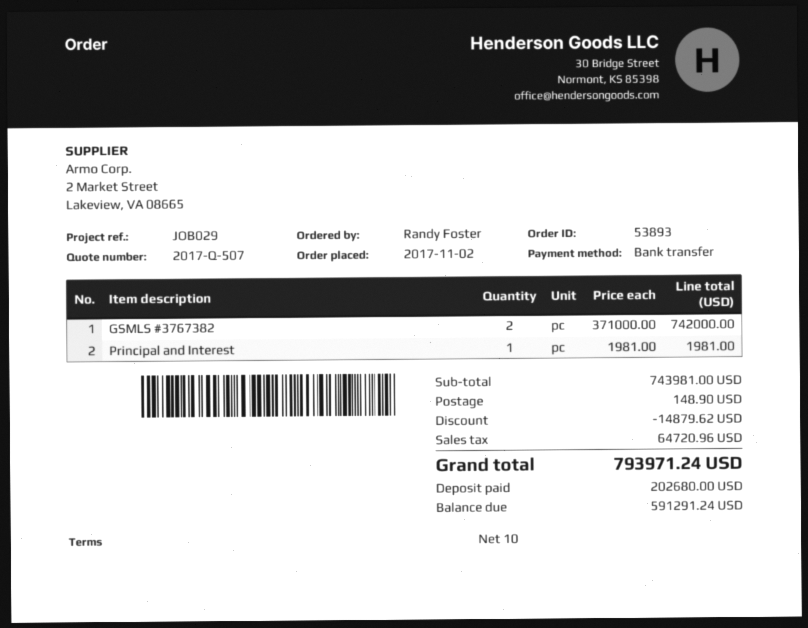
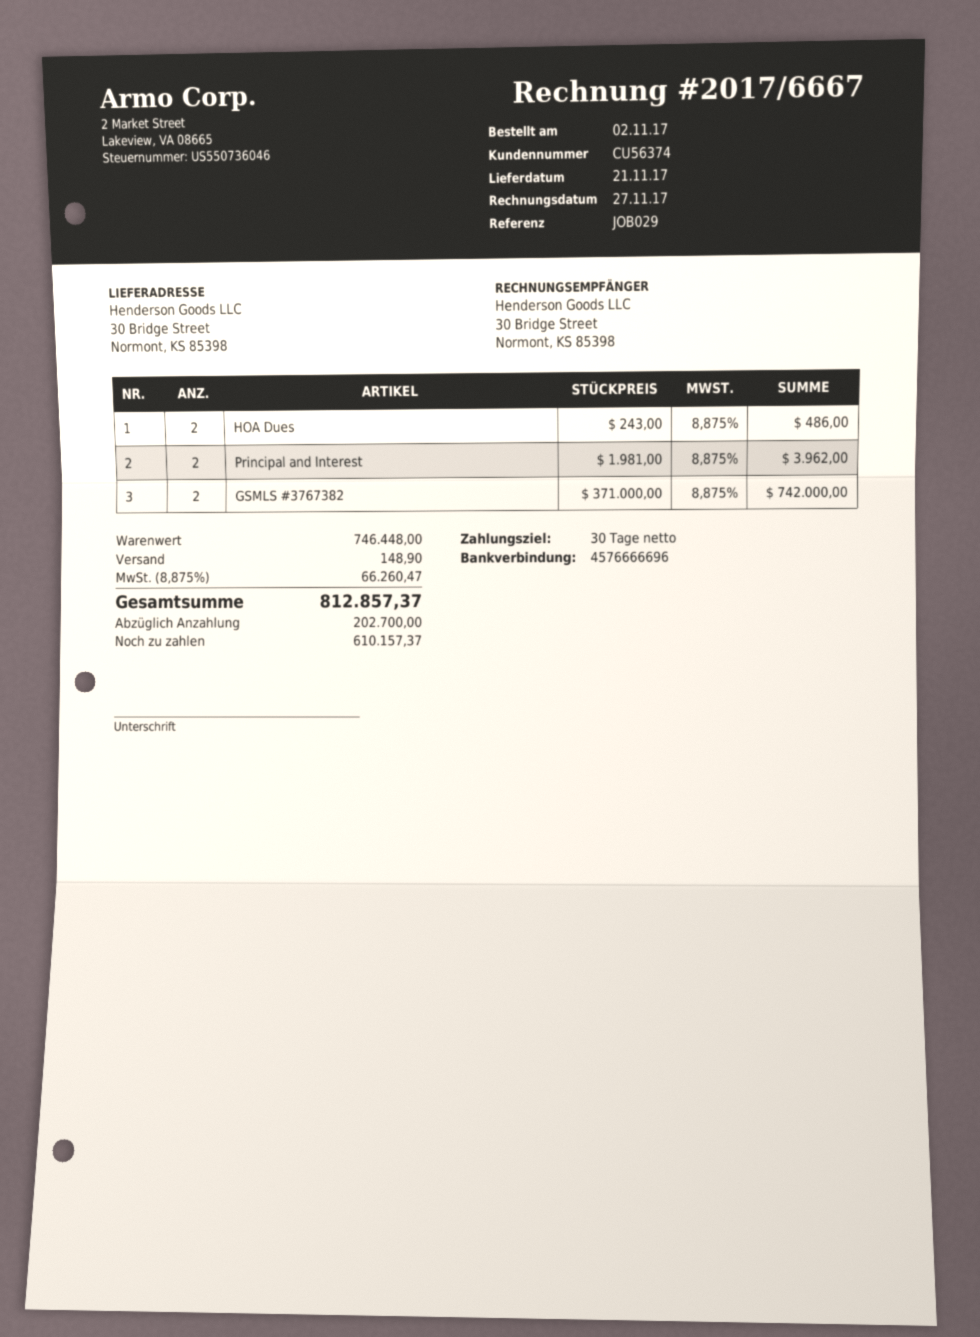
payment terms: 10 days -> 30 days
Principal and Interest: 1 x 1981.00 = 1981.00 -> 2 x 1981.00 = 3962.00
HOA Dues: none -> 2 x 243.00 = 486.00
subtotal: 743981.00 -> 746448.00
discount: 14879.62 -> none
tax: 64720.96 -> 66260.47
total: 793971.24 -> 812857.37
deposit: 202680.00 -> 202700.00
balance: 591291.24 -> 610157.37

